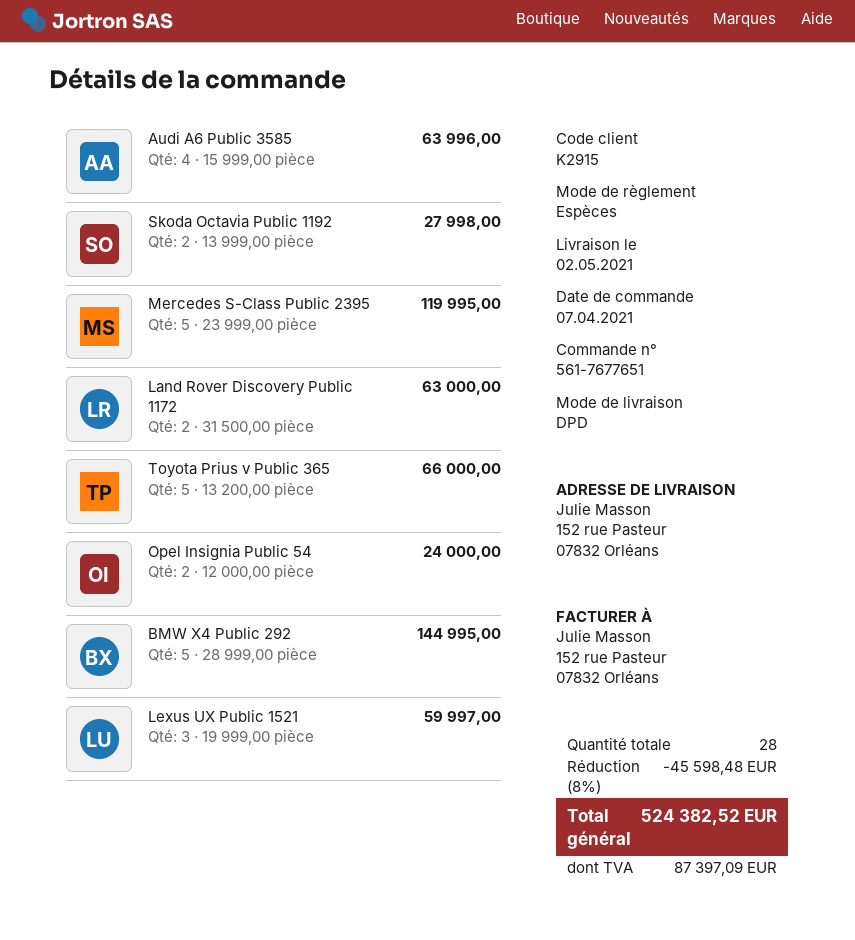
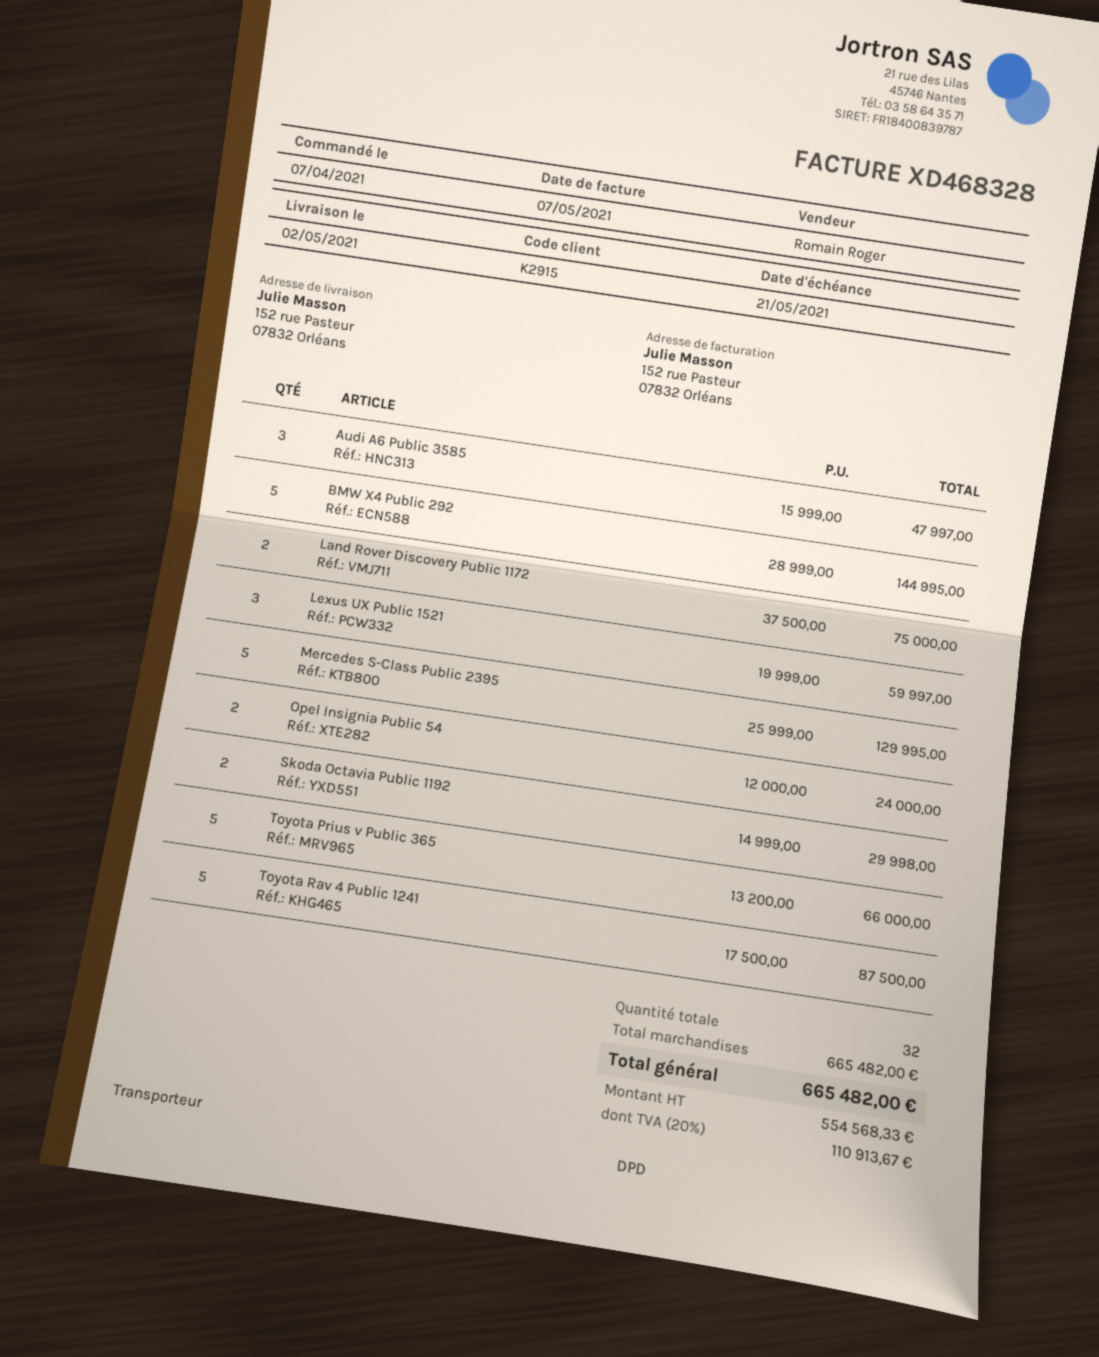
Audi A6 Public 3585: 4 x 15999.00 = 63996.00 -> 3 x 15999.00 = 47997.00
Skoda Octavia Public 1192: 2 x 13999.00 = 27998.00 -> 2 x 14999.00 = 29998.00
Mercedes S-Class Public 2395: 5 x 23999.00 = 119995.00 -> 5 x 25999.00 = 129995.00
Land Rover Discovery Public 1172: 2 x 31500.00 = 63000.00 -> 2 x 37500.00 = 75000.00
Toyota Rav 4 Public 1241: none -> 5 x 17500.00 = 87500.00
total quantity: 28 -> 32
discount: 8% = 45598.48 -> none
tax: 87397.09 -> 110913.67
total: 524382.52 -> 665482.00

